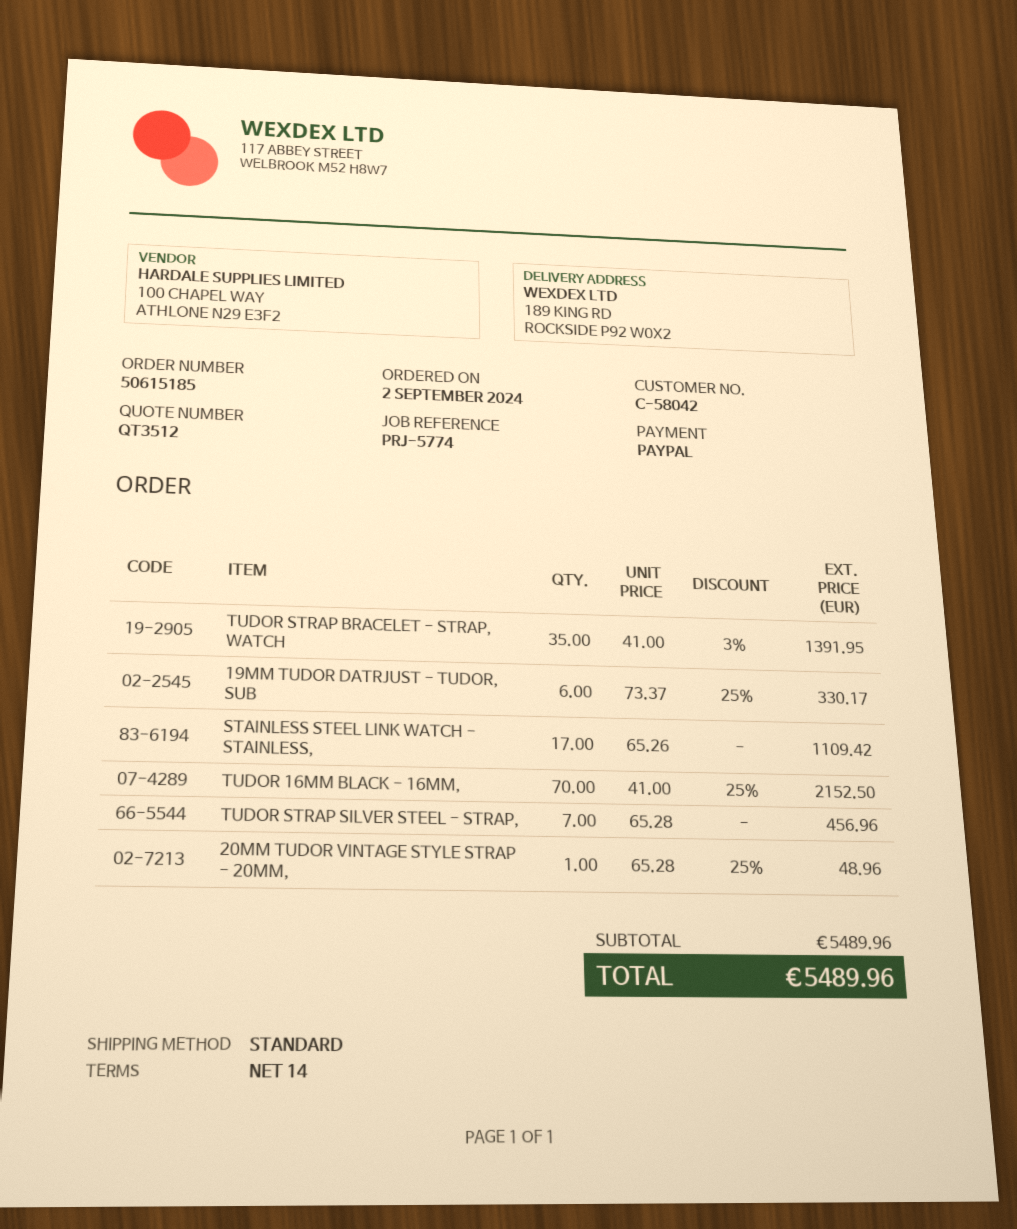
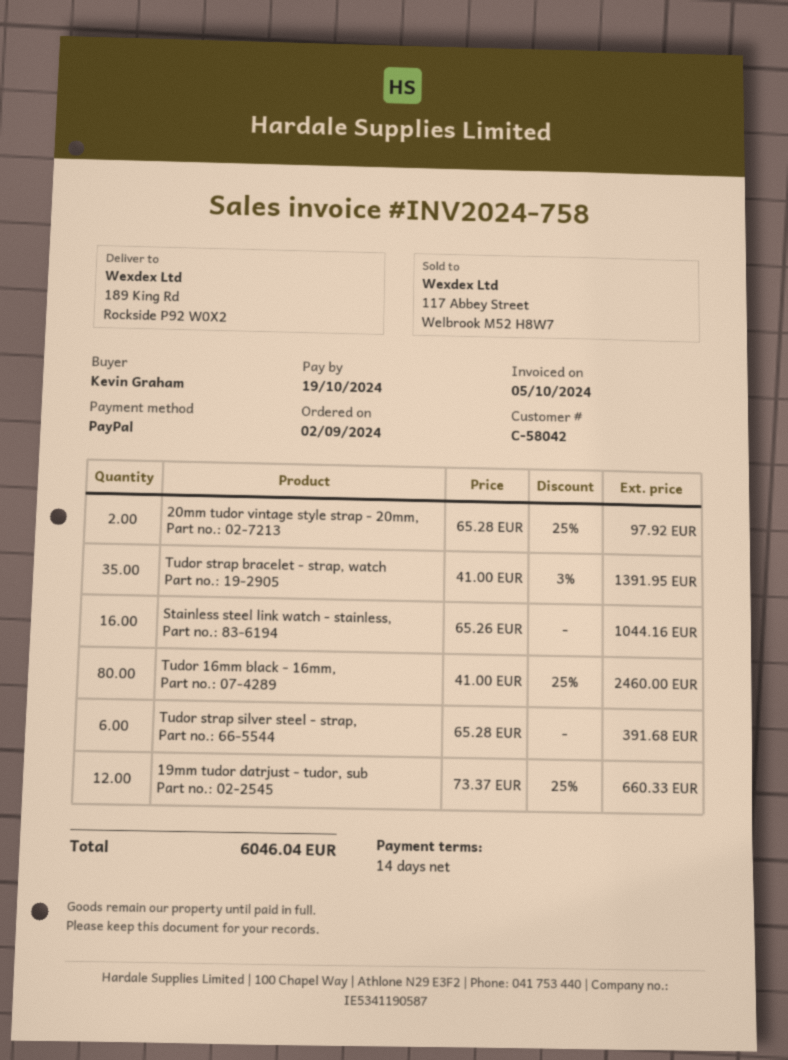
19MM TUDOR DATRJUST - TUDOR, SUB: 6 x 73.37 - 25% = 330.17 -> 12 x 73.37 - 25% = 660.33
STAINLESS STEEL LINK WATCH - STAINLESS,: 17 x 65.26 = 1109.42 -> 16 x 65.26 = 1044.16
TUDOR 16MM BLACK - 16MM,: 70 x 41.00 - 25% = 2152.50 -> 80 x 41.00 - 25% = 2460.00
TUDOR STRAP SILVER STEEL - STRAP,: 7 x 65.28 = 456.96 -> 6 x 65.28 = 391.68
20MM TUDOR VINTAGE STYLE STRAP - 20MM,: 1 x 65.28 - 25% = 48.96 -> 2 x 65.28 - 25% = 97.92
total: 5489.96 -> 6046.04

